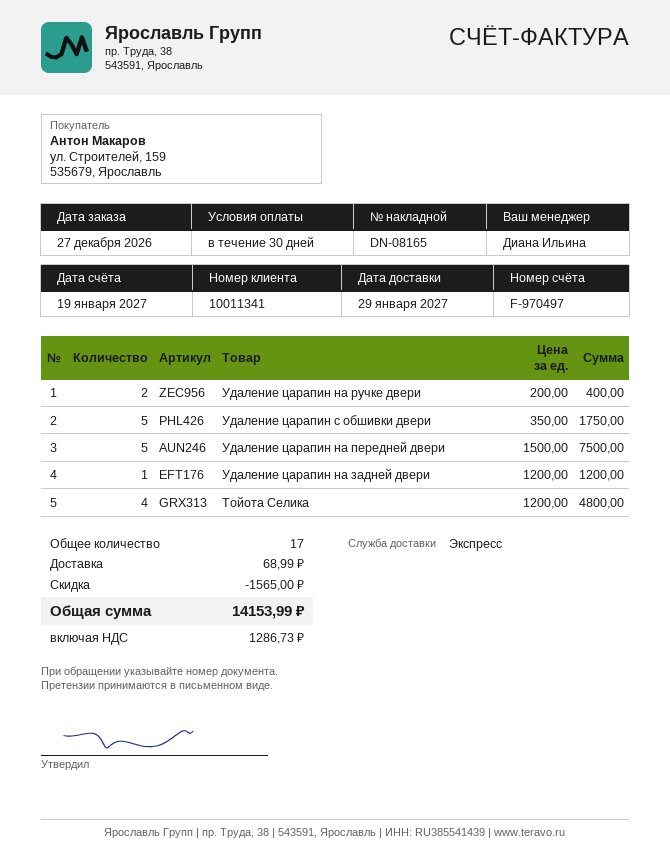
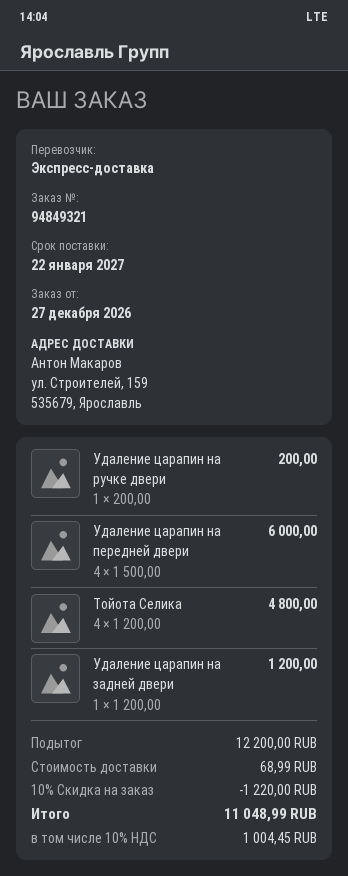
delivery date: 2027-01-29 -> 2027-01-22
Удаление царапин на ручке двери: 2 x 200.00 = 400.00 -> 1 x 200.00 = 200.00
Удаление царапин с обшивки двери: 5 x 350.00 = 1750.00 -> none
Удаление царапин на передней двери: 5 x 1500.00 = 7500.00 -> 4 x 1500.00 = 6000.00
discount: 1565.00 -> 1220.00
tax: 1286.73 -> 1004.45
total: 14153.99 -> 11048.99

